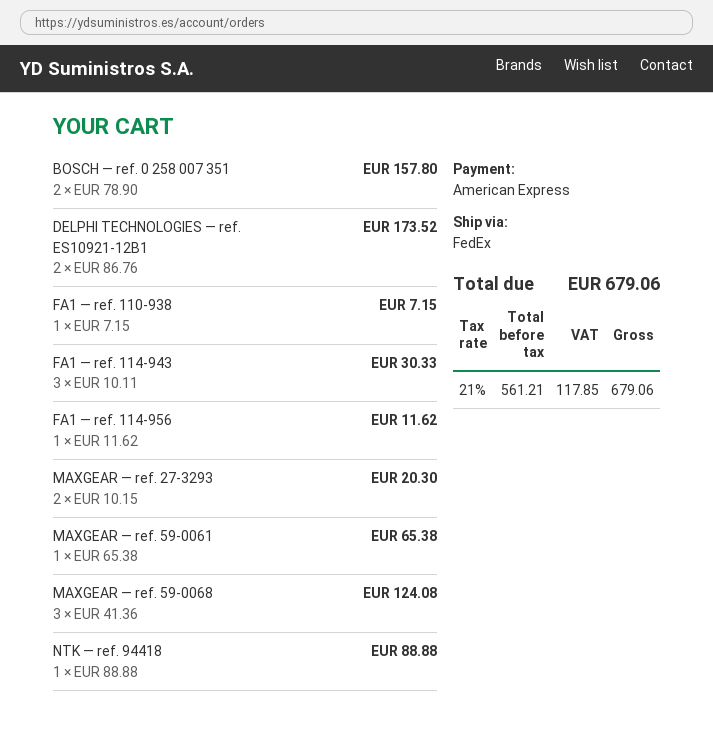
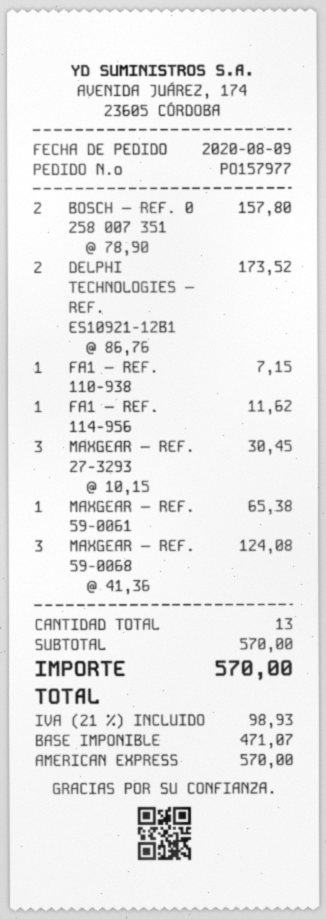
FA1 — ref. 114-943: 3 x 10.11 = 30.33 -> none
MAXGEAR — ref. 27-3293: 2 x 10.15 = 20.30 -> 3 x 10.15 = 30.45
NTK — ref. 94418: 1 x 88.88 = 88.88 -> none
net: 561.21 -> 471.07
tax: 21% = 117.85 -> 21% = 98.93
total: 679.06 -> 570.00

